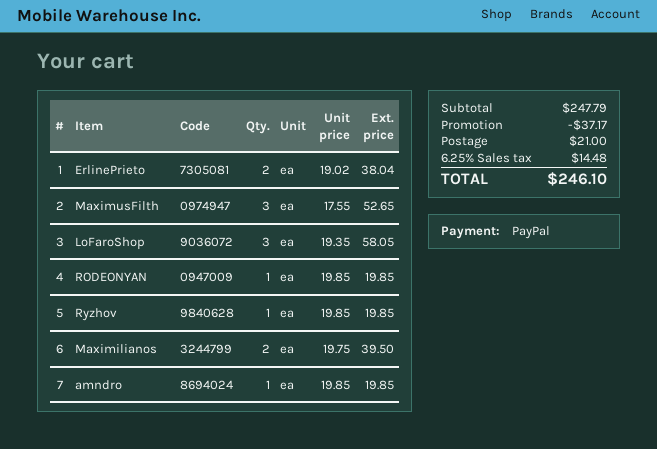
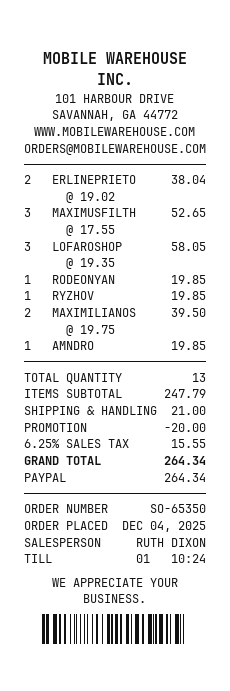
discount: 37.17 -> 20.00
tax: 6.25% = 14.48 -> 6.25% = 15.55
total: 246.10 -> 264.34

